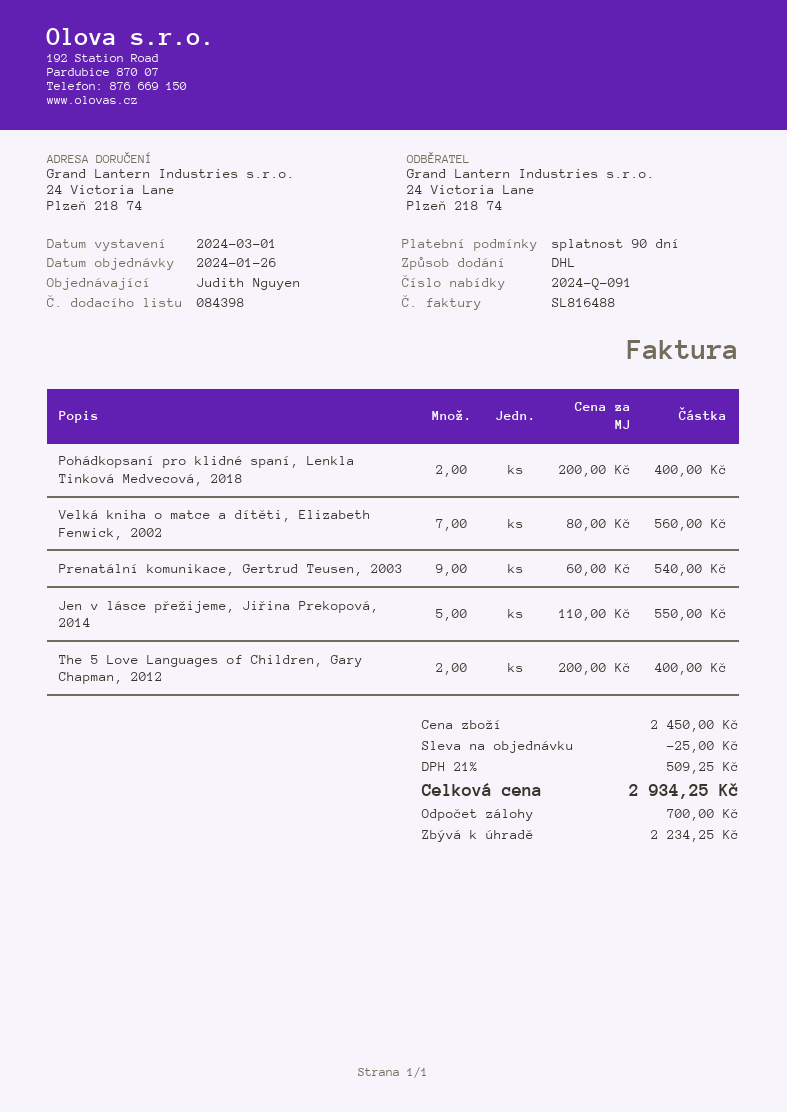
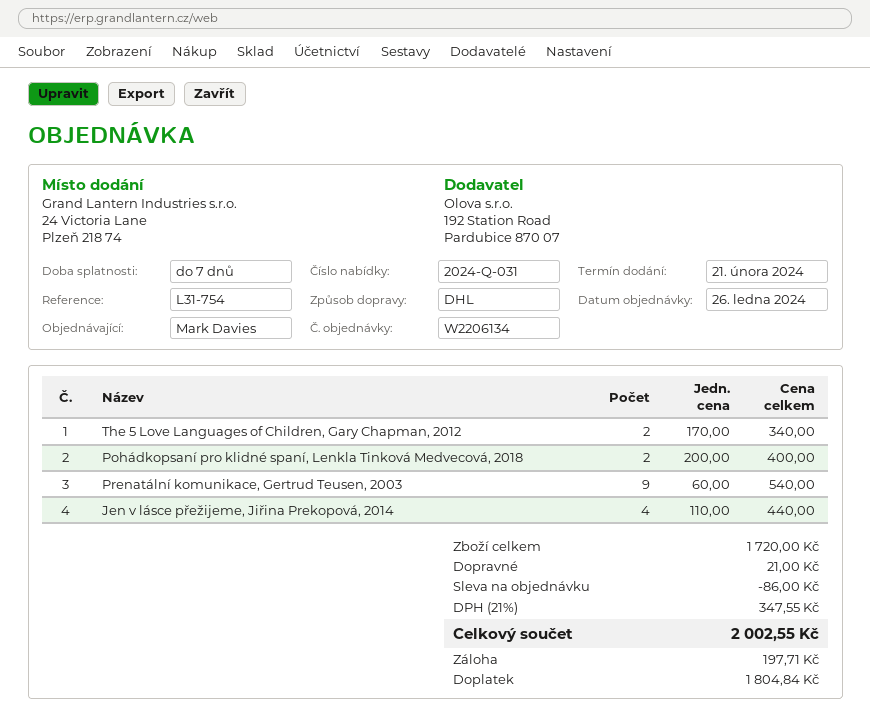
quote number: 2024-Q-091 -> 2024-Q-031
payment terms: 90 days -> 7 days
ordered by: Judith Nguyen -> Mark Davies
Velká kniha o matce a dítěti, Elizabeth Fenwick, 2002: 7 x 80.00 = 560.00 -> none
Jen v lásce přežijeme, Jiřina Prekopová, 2014: 5 x 110.00 = 550.00 -> 4 x 110.00 = 440.00
The 5 Love Languages of Children, Gary Chapman, 2012: 2 x 200.00 = 400.00 -> 2 x 170.00 = 340.00
subtotal: 2450.00 -> 1720.00
discount: 25.00 -> 86.00
shipping: none -> 21.00
tax: 21% = 509.25 -> 21% = 347.55
total: 2934.25 -> 2002.55
deposit: 700.00 -> 197.71
balance: 2234.25 -> 1804.84

